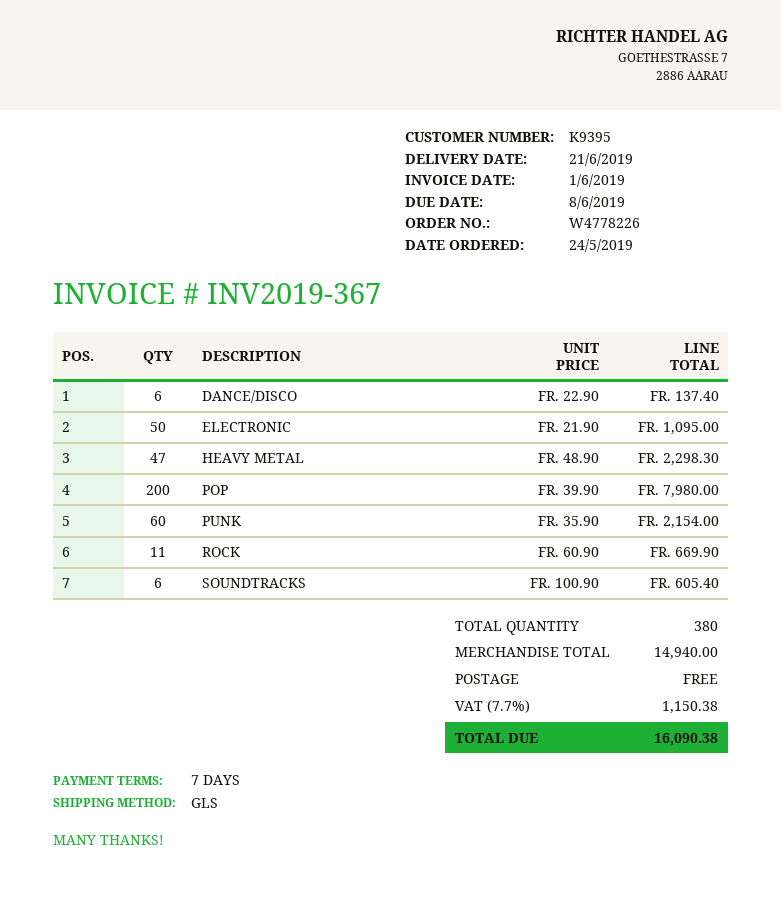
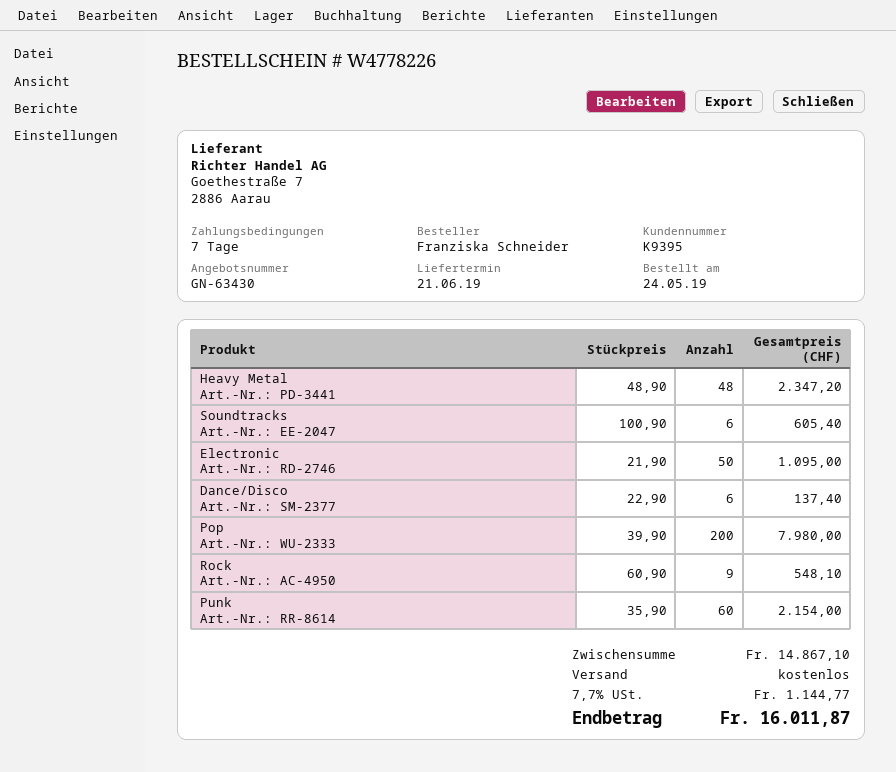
HEAVY METAL: 47 x 48.90 = 2298.30 -> 48 x 48.90 = 2347.20
ROCK: 11 x 60.90 = 669.90 -> 9 x 60.90 = 548.10
subtotal: 14940.00 -> 14867.10
tax: 7.7% = 1150.38 -> 7.7% = 1144.77
total: 16090.38 -> 16011.87

